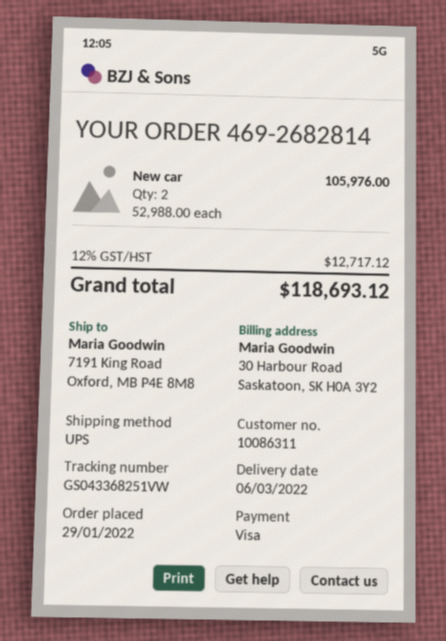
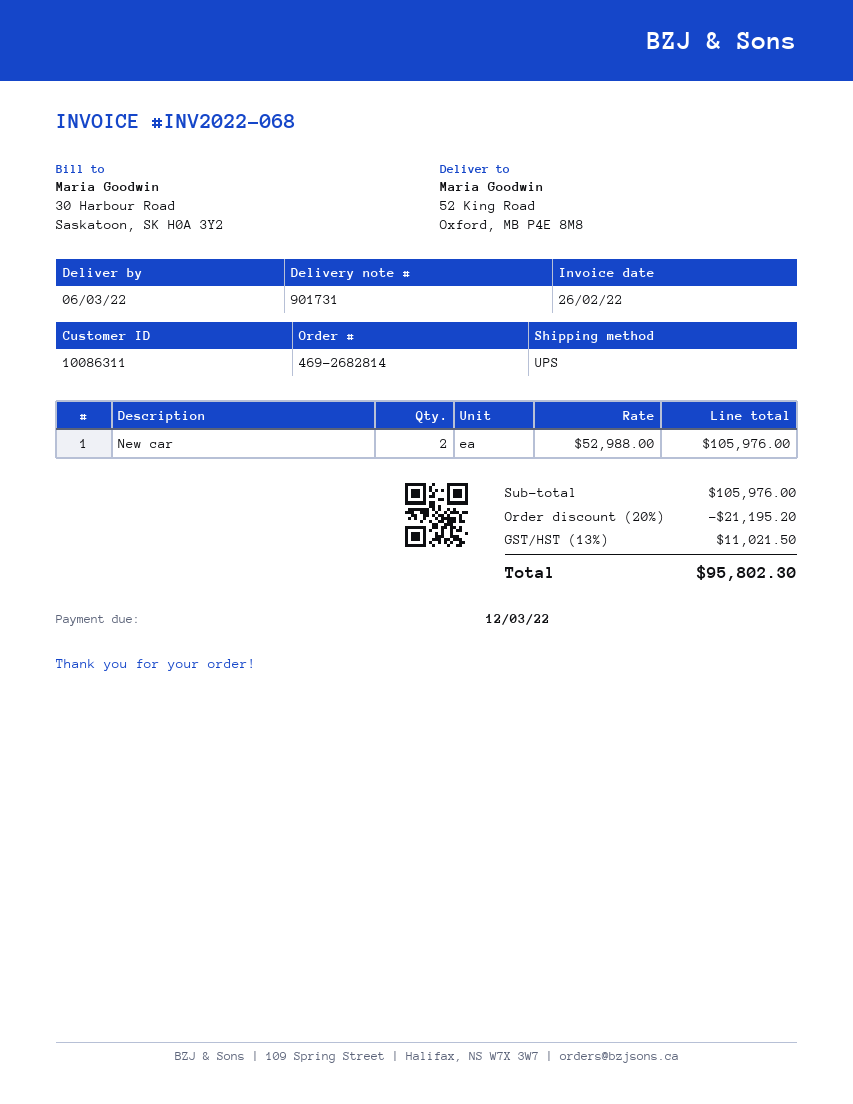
ship to: 7191 King Road, Oxford, MB P4E 8M8 -> 52 King Road, Oxford, MB P4E 8M8
discount: none -> 20% = 21195.20
tax: 12% = 12717.12 -> 13% = 11021.50
total: 118693.12 -> 95802.30

